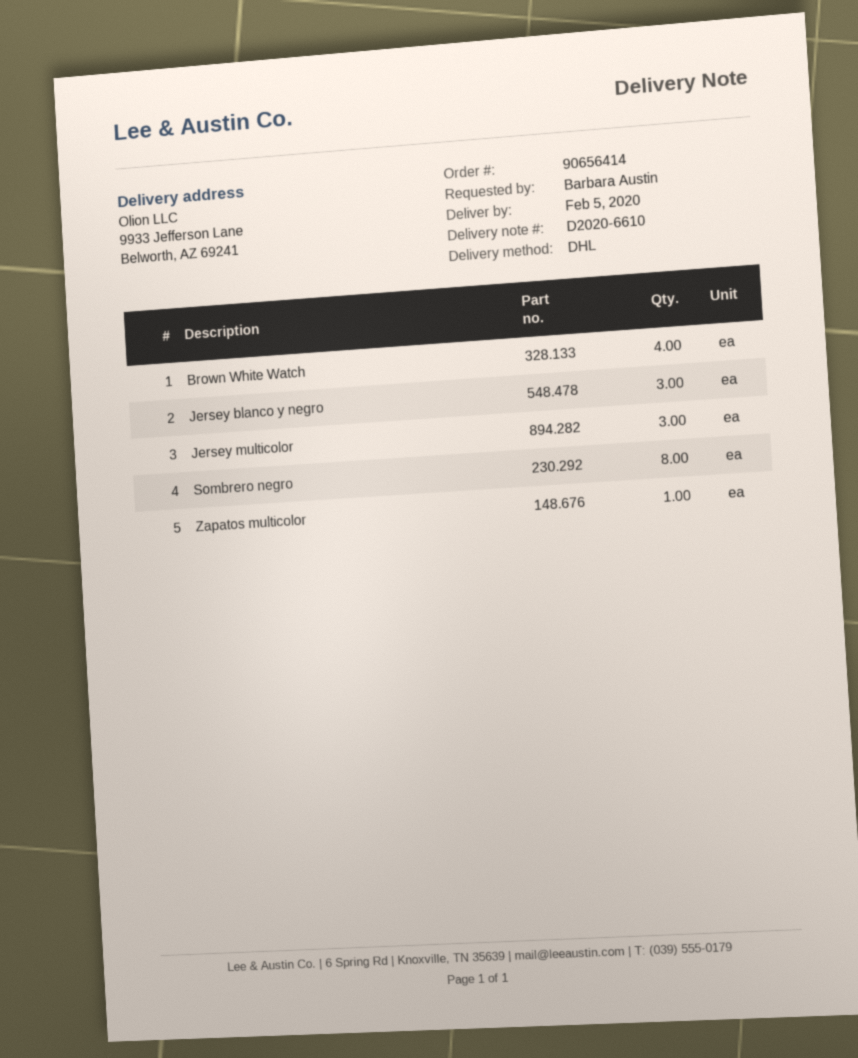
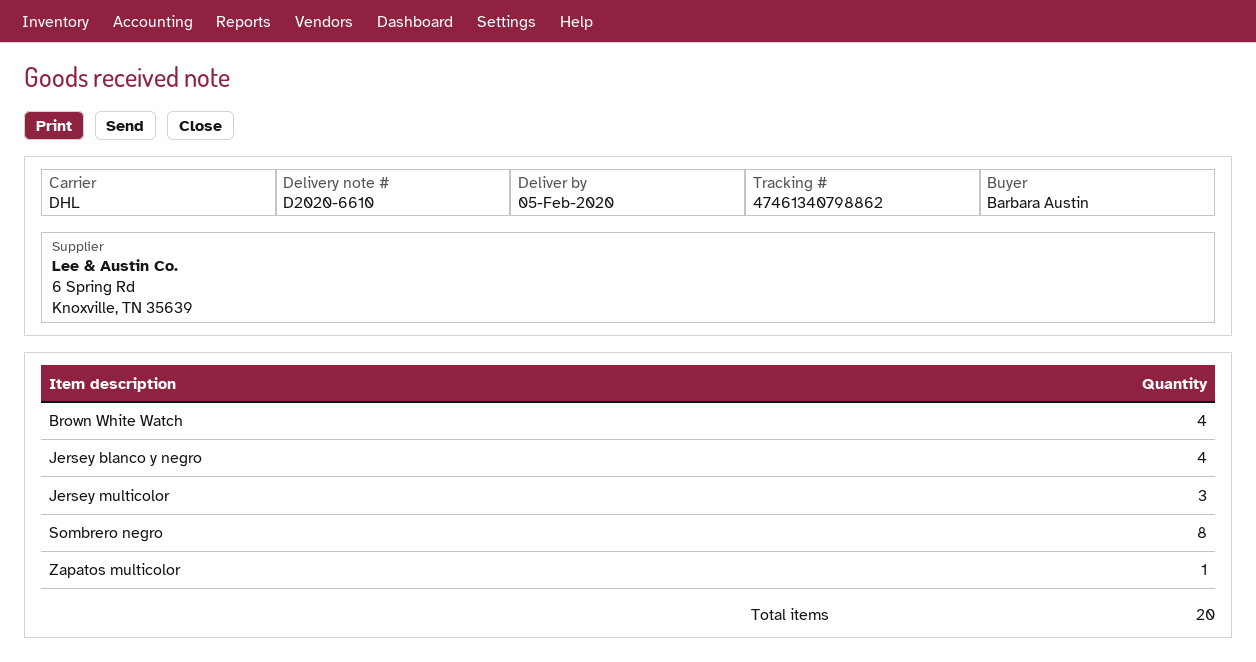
Jersey blanco y negro: 3 -> 4

